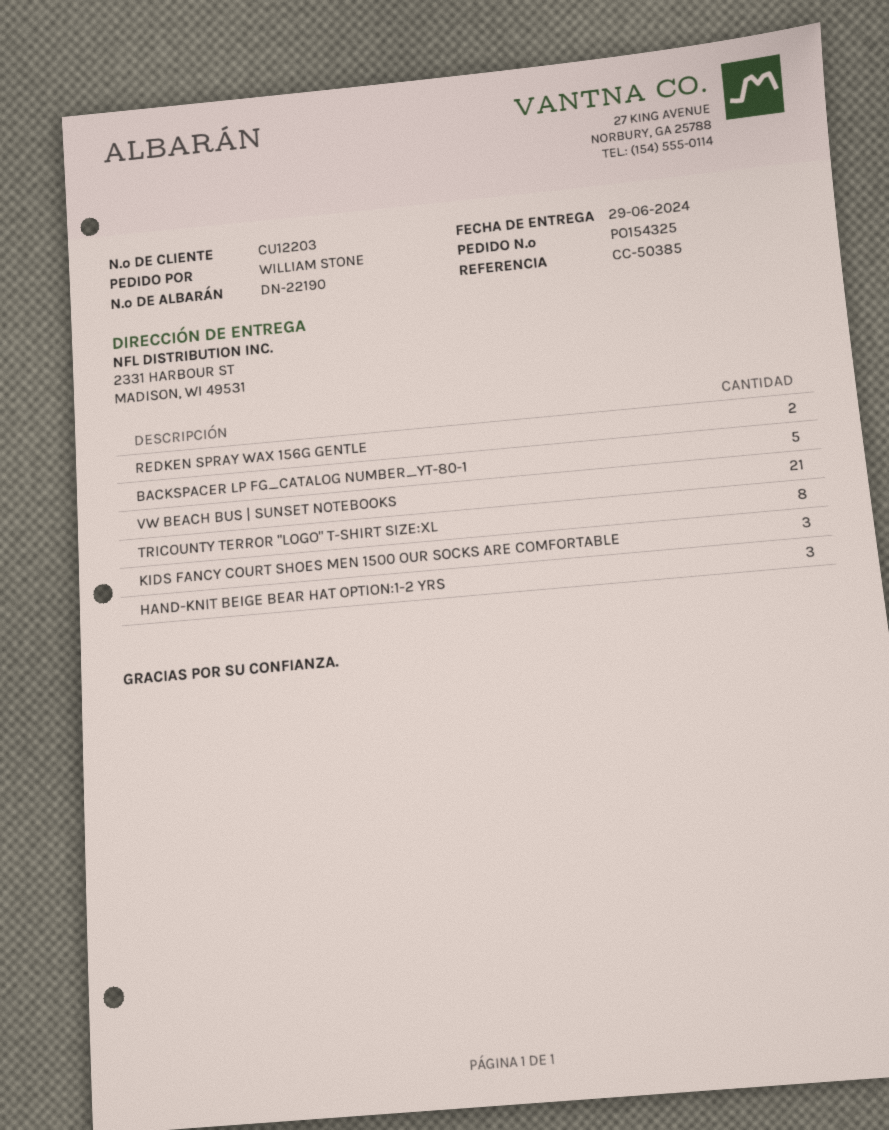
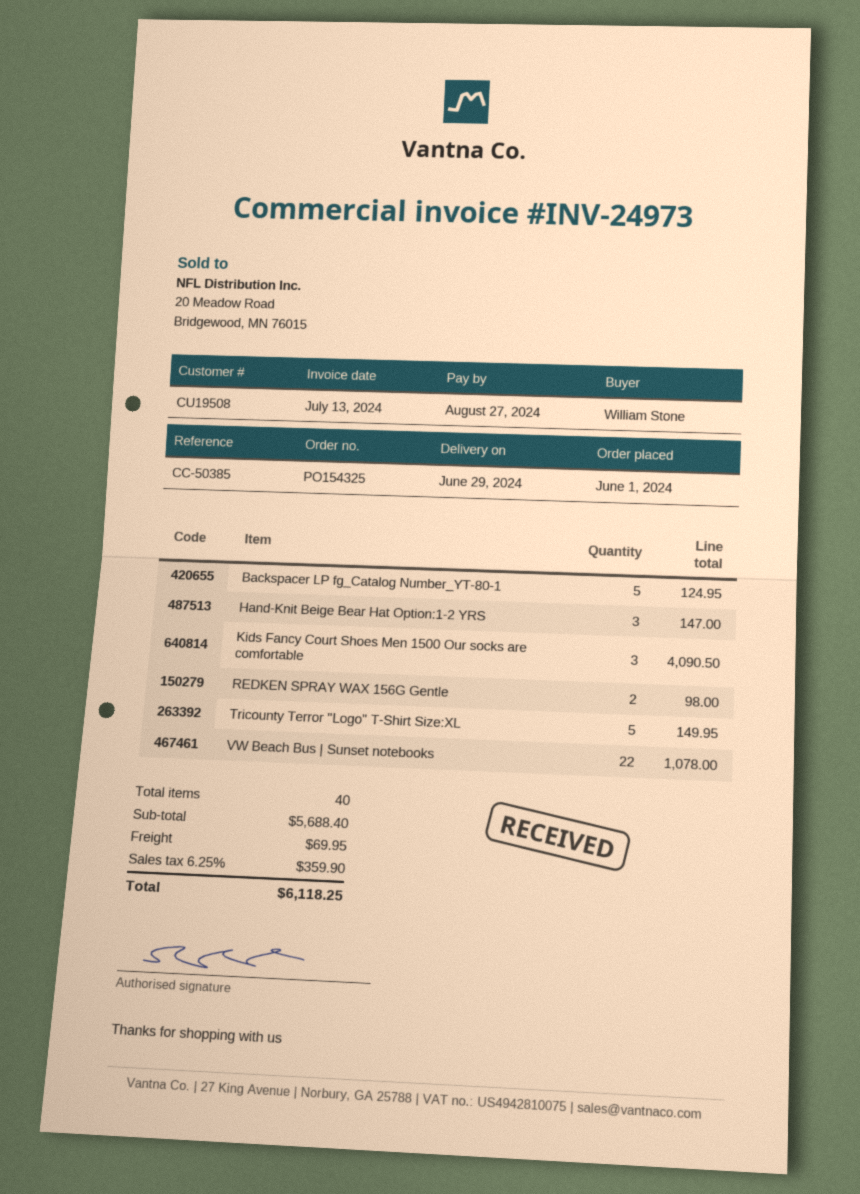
customer number: CU12203 -> CU19508
VW BEACH BUS | SUNSET NOTEBOOKS: 21 -> 22
TRICOUNTY TERROR "LOGO" T-SHIRT SIZE:XL: 8 -> 5

